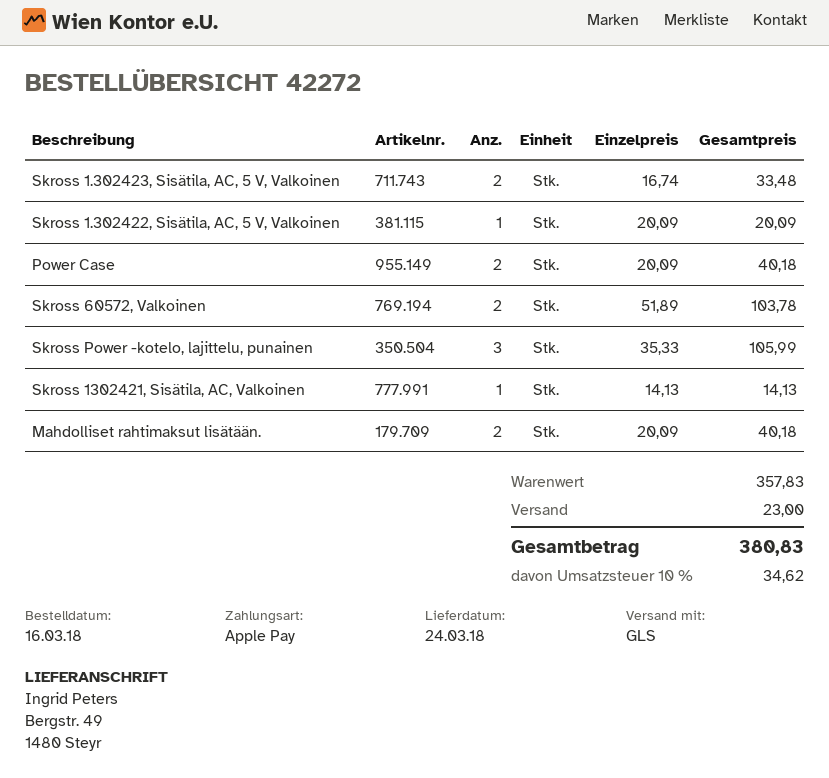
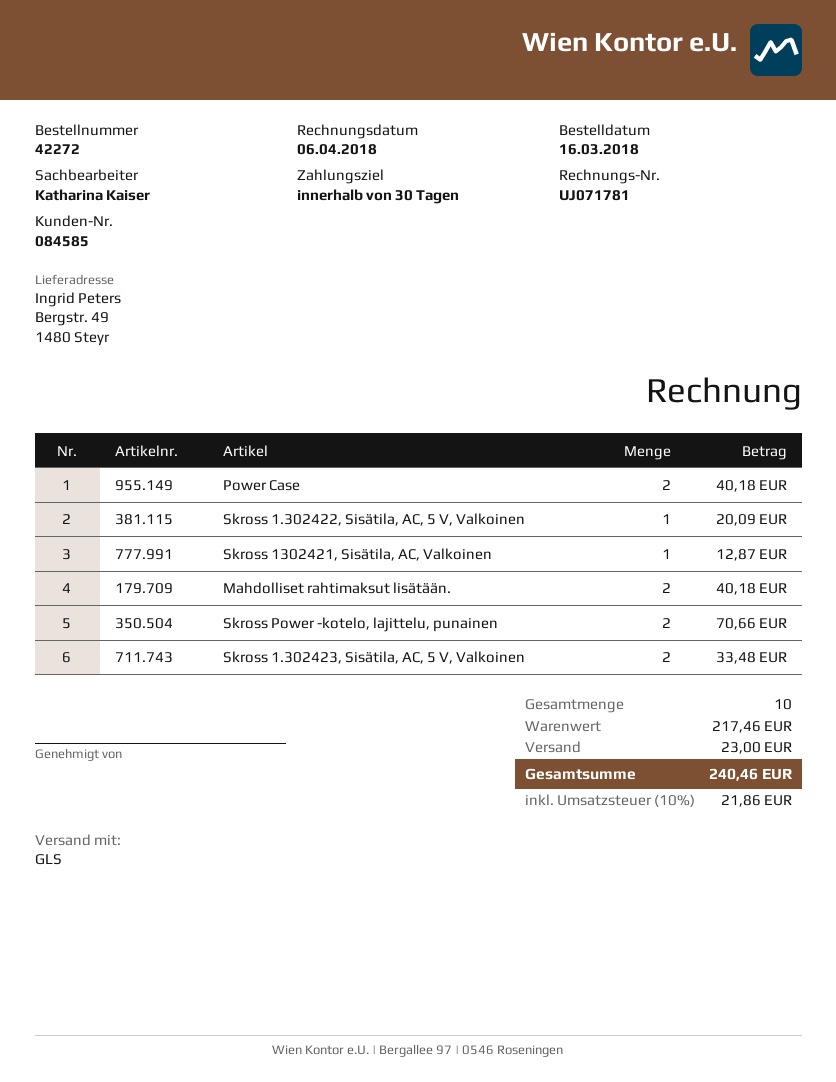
Skross 60572, Valkoinen: 2 for 103.78 -> none
Skross Power -kotelo, lajittelu, punainen: 3 for 105.99 -> 2 for 70.66
Skross 1302421, Sisätila, AC, Valkoinen: 1 for 14.13 -> 1 for 12.87
subtotal: 357.83 -> 217.46
tax: 10% = 34.62 -> 10% = 21.86
total: 380.83 -> 240.46

